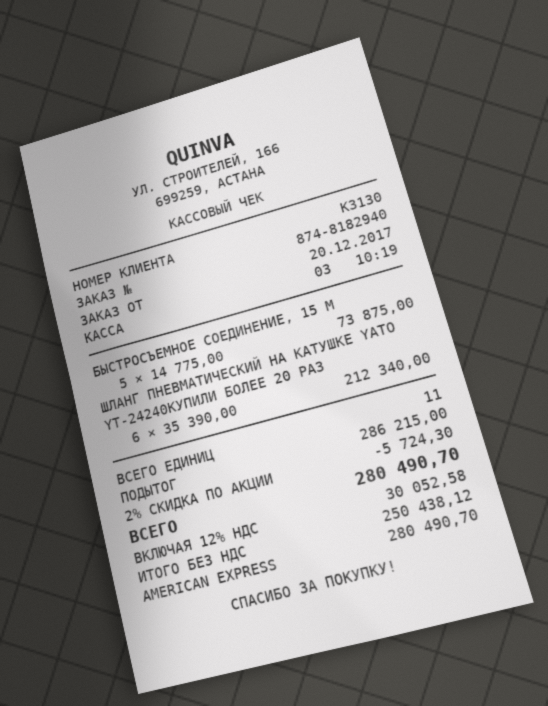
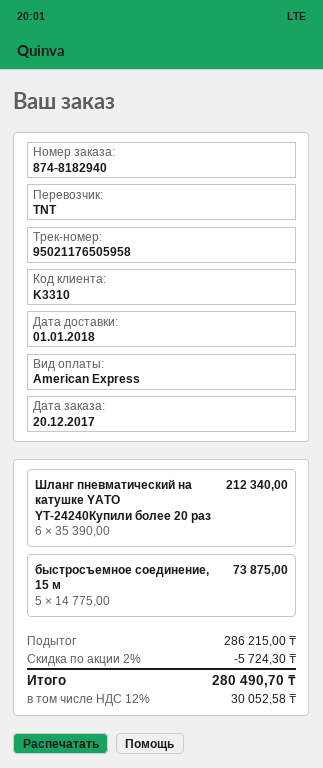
customer number: K3130 -> K3310

